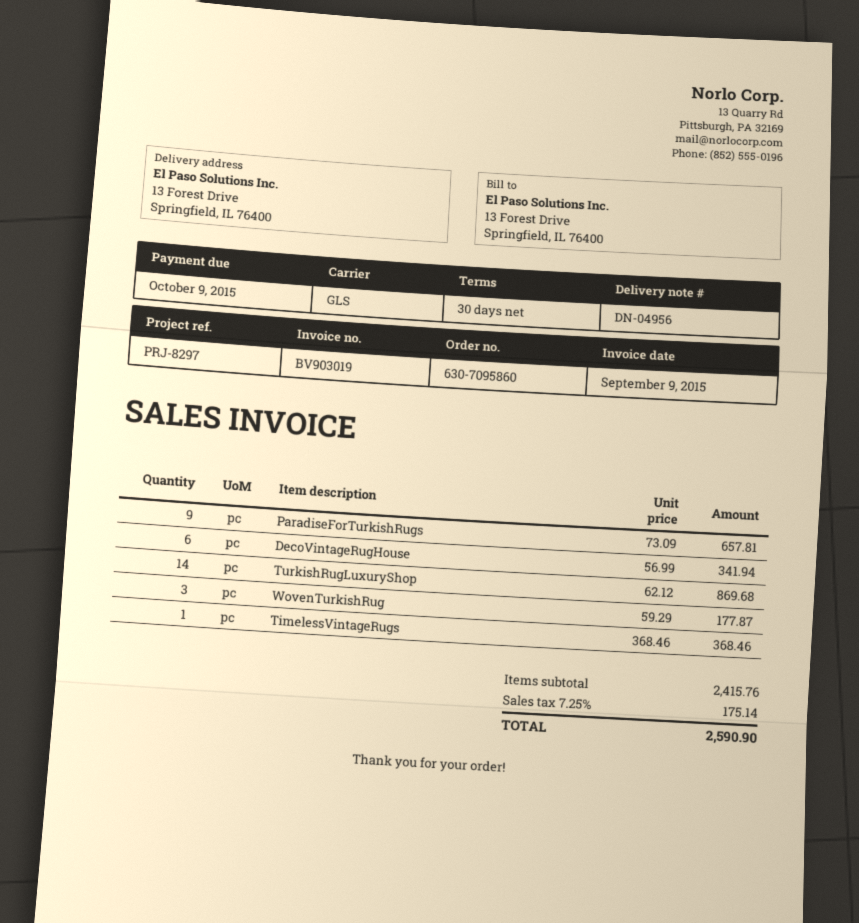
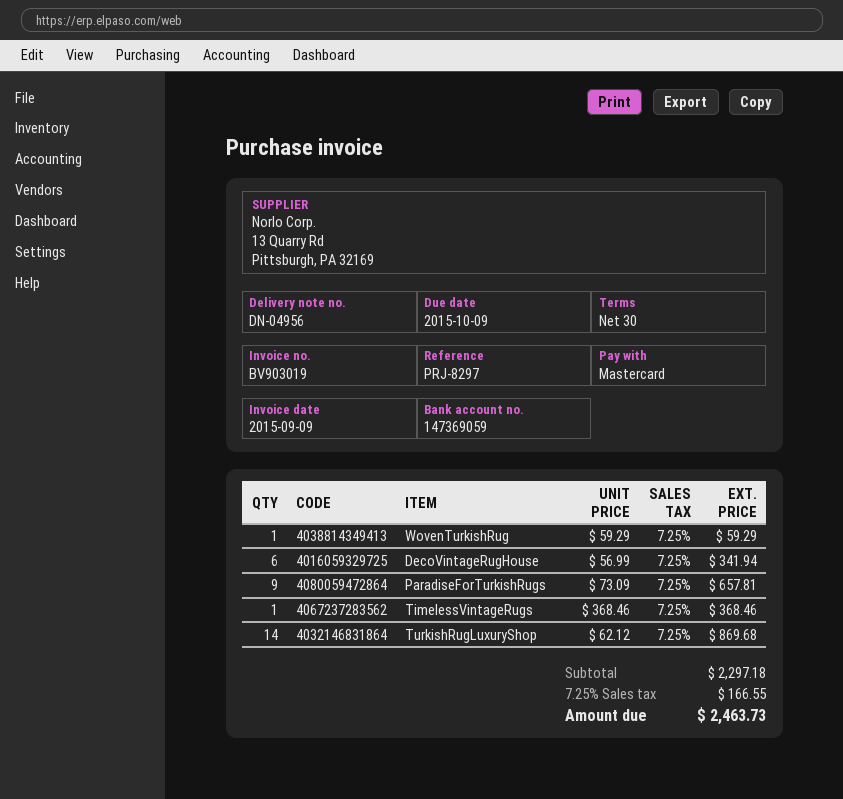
WovenTurkishRug: 3 x 59.29 = 177.87 -> 1 x 59.29 = 59.29
subtotal: 2415.76 -> 2297.18
tax: 7.25% = 175.14 -> 7.25% = 166.55
total: 2590.90 -> 2463.73

